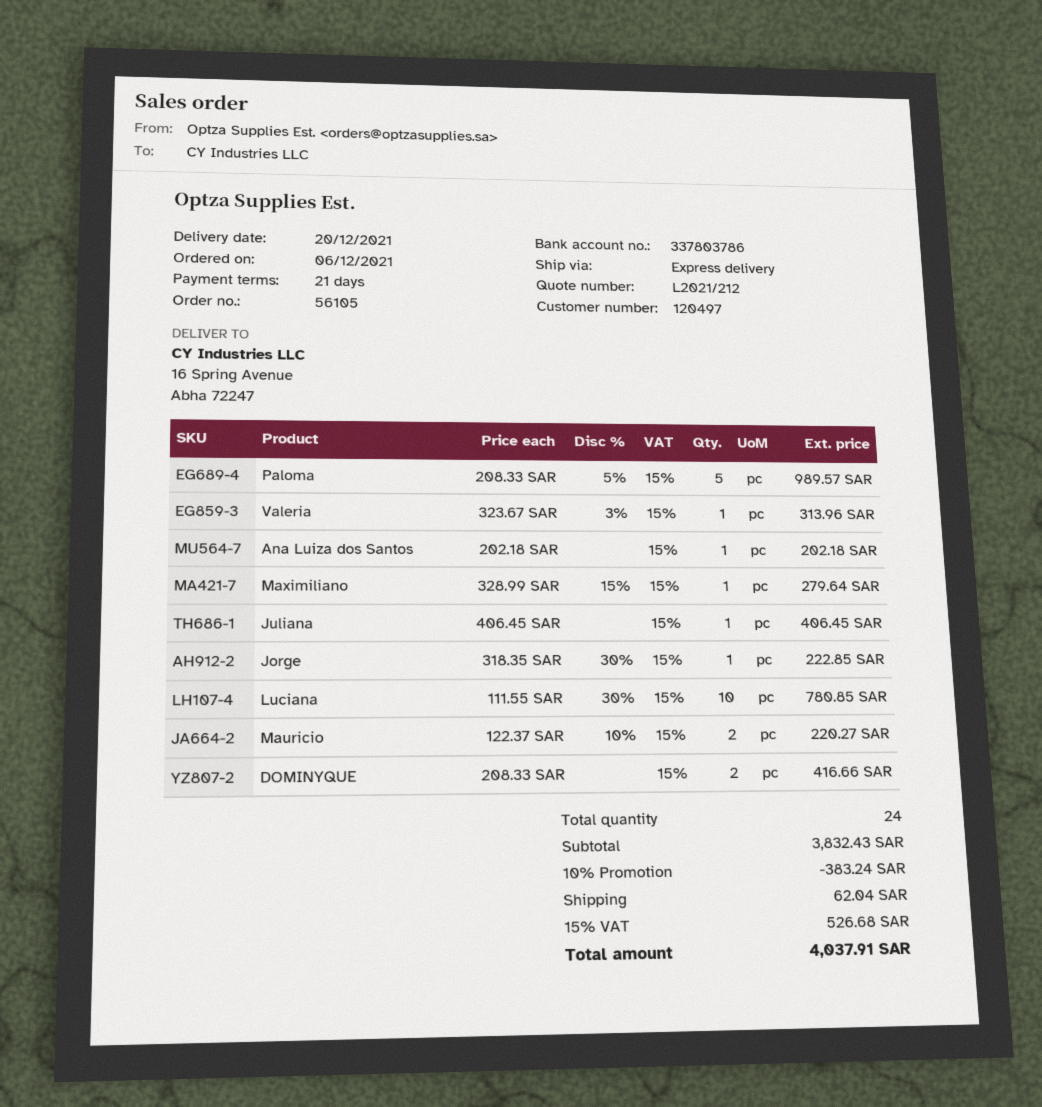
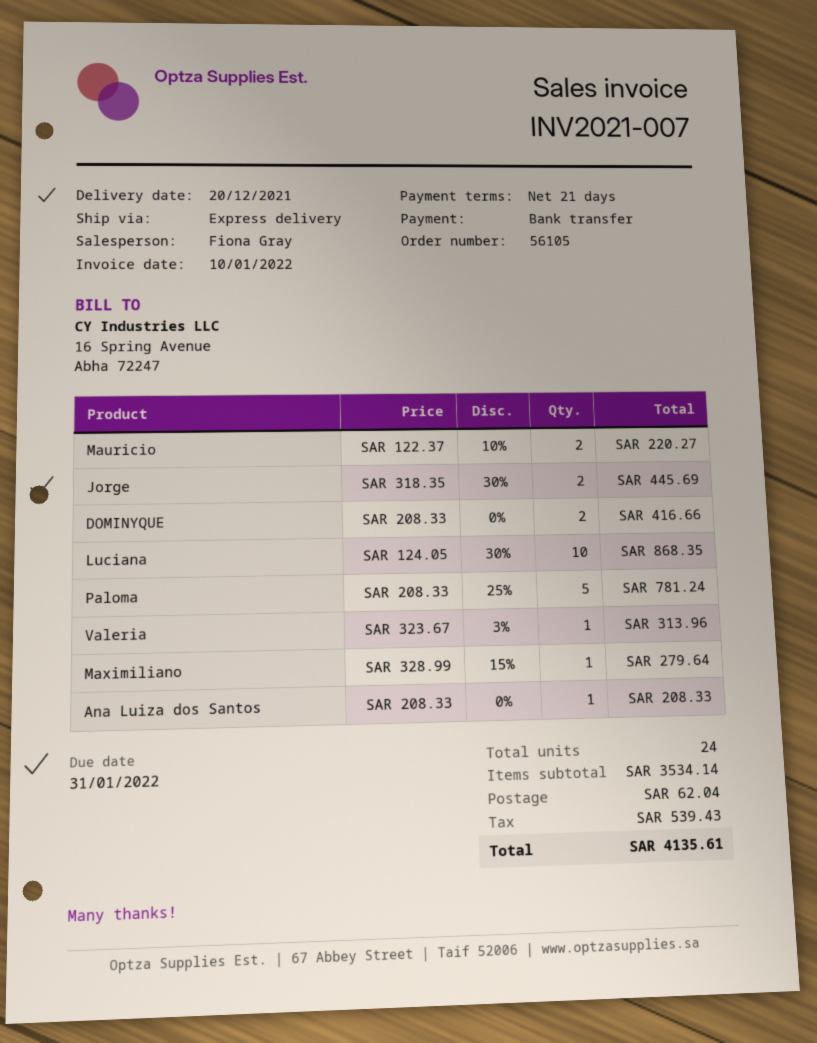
Paloma: 5 x 208.33 - 5% = 989.57 -> 5 x 208.33 - 25% = 781.24
Ana Luiza dos Santos: 1 x 202.18 = 202.18 -> 1 x 208.33 = 208.33
Juliana: 1 x 406.45 = 406.45 -> none
Jorge: 1 x 318.35 - 30% = 222.85 -> 2 x 318.35 - 30% = 445.69
Luciana: 10 x 111.55 - 30% = 780.85 -> 10 x 124.05 - 30% = 868.35
subtotal: 3832.43 -> 3534.14
discount: 10% = 383.24 -> none
tax: 526.68 -> 539.43
total: 4037.91 -> 4135.61

